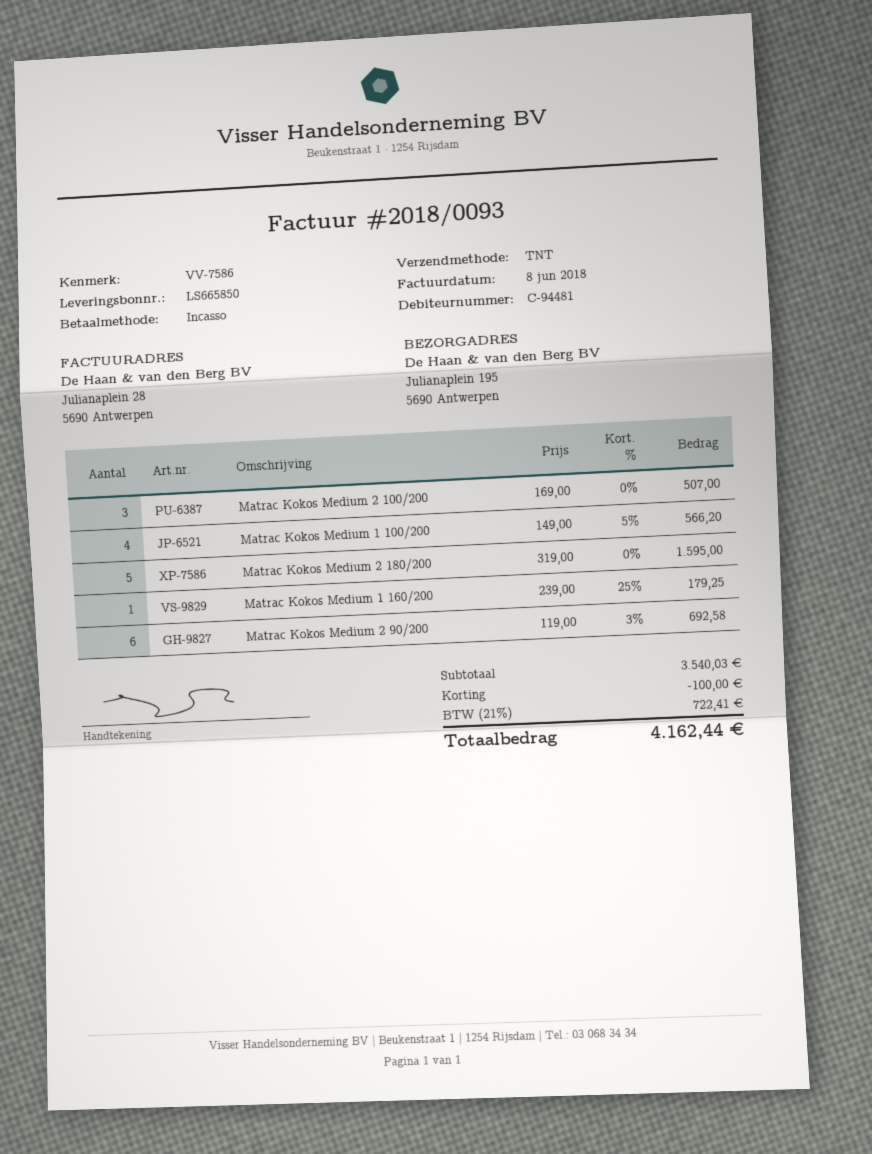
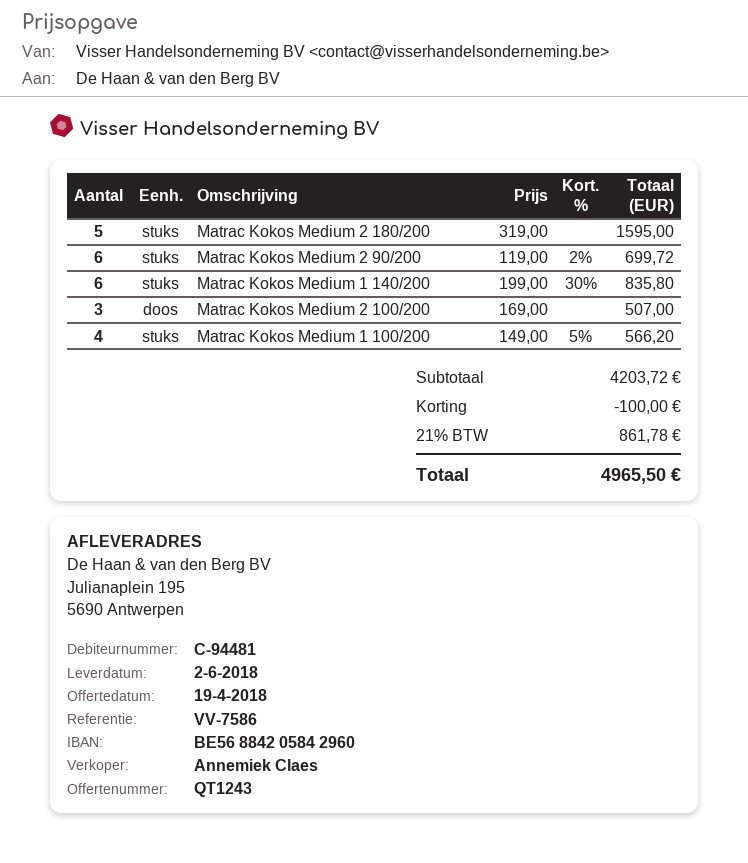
Matrac Kokos Medium 1 160/200: 1 x 239.00 - 25% = 179.25 -> none
Matrac Kokos Medium 2 90/200: 6 x 119.00 - 3% = 692.58 -> 6 x 119.00 - 2% = 699.72
Matrac Kokos Medium 1 140/200: none -> 6 x 199.00 - 30% = 835.80
subtotal: 3540.03 -> 4203.72
tax: 21% = 722.41 -> 21% = 861.78
total: 4162.44 -> 4965.50

